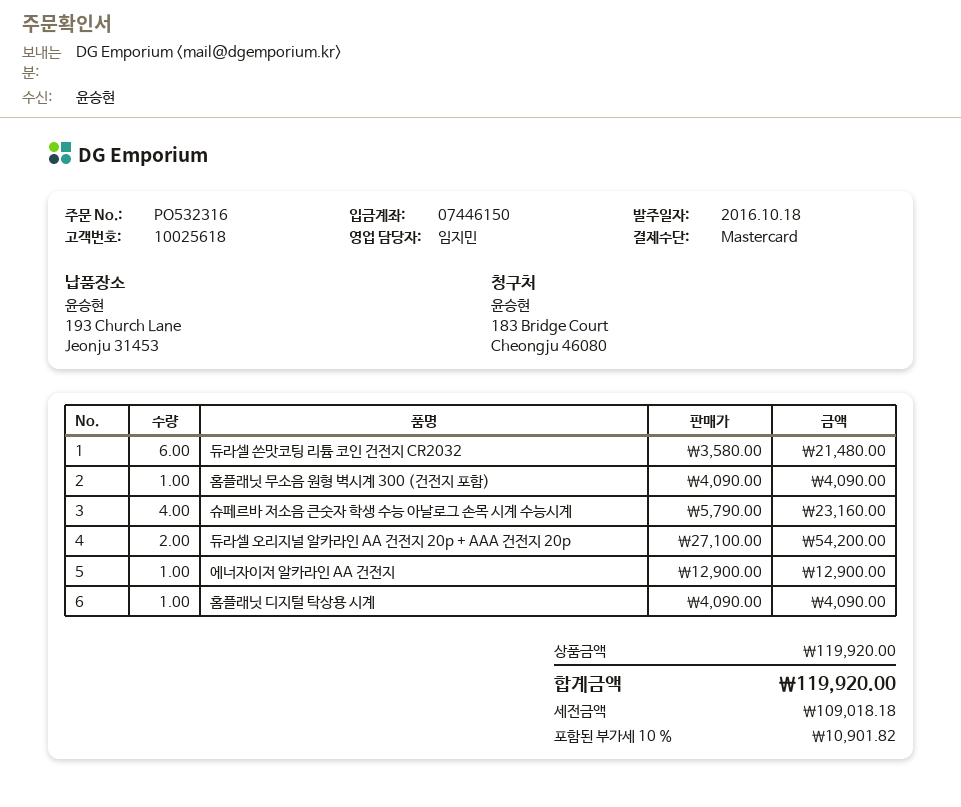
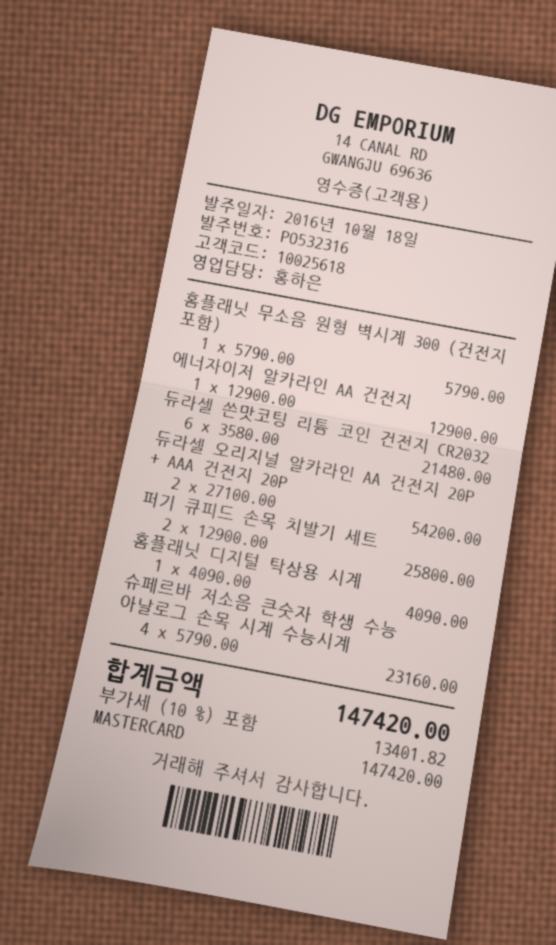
sales rep: 임지민 -> 홍하은
홈플래닛 무소음 원형 벽시계 300 (건전지 포함): 1 x 4090.00 = 4090.00 -> 1 x 5790.00 = 5790.00
퍼기 큐피드 손목 치발기 세트: none -> 2 x 12900.00 = 25800.00
tax: 10% = 10901.82 -> 10% = 13401.82
total: 119920.00 -> 147420.00

